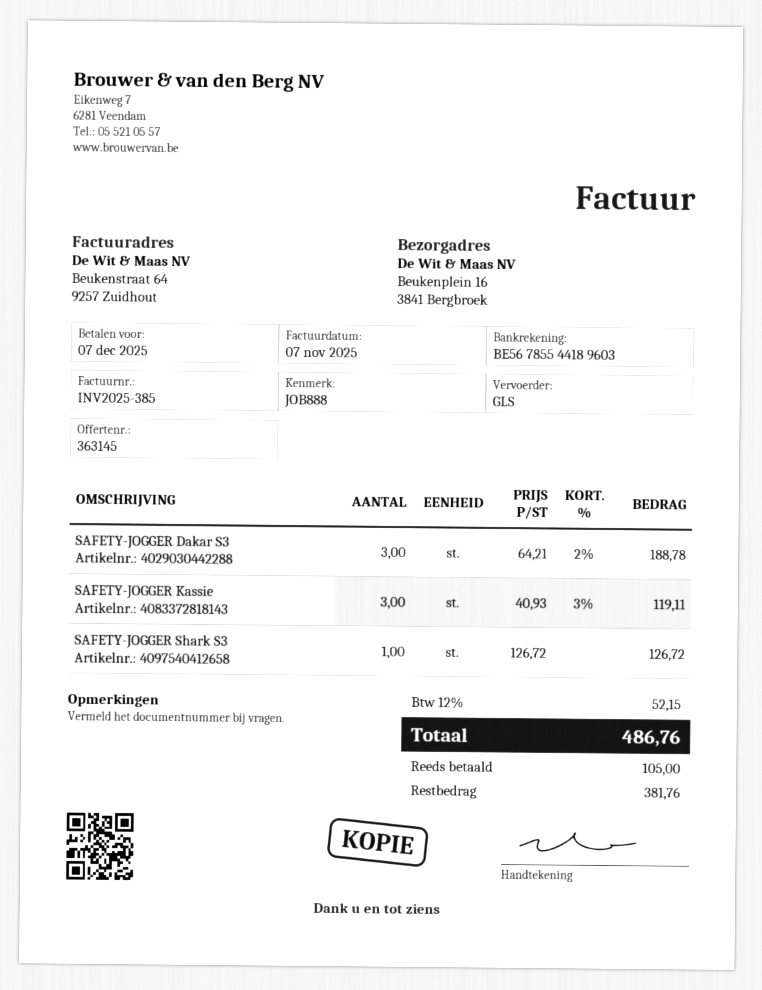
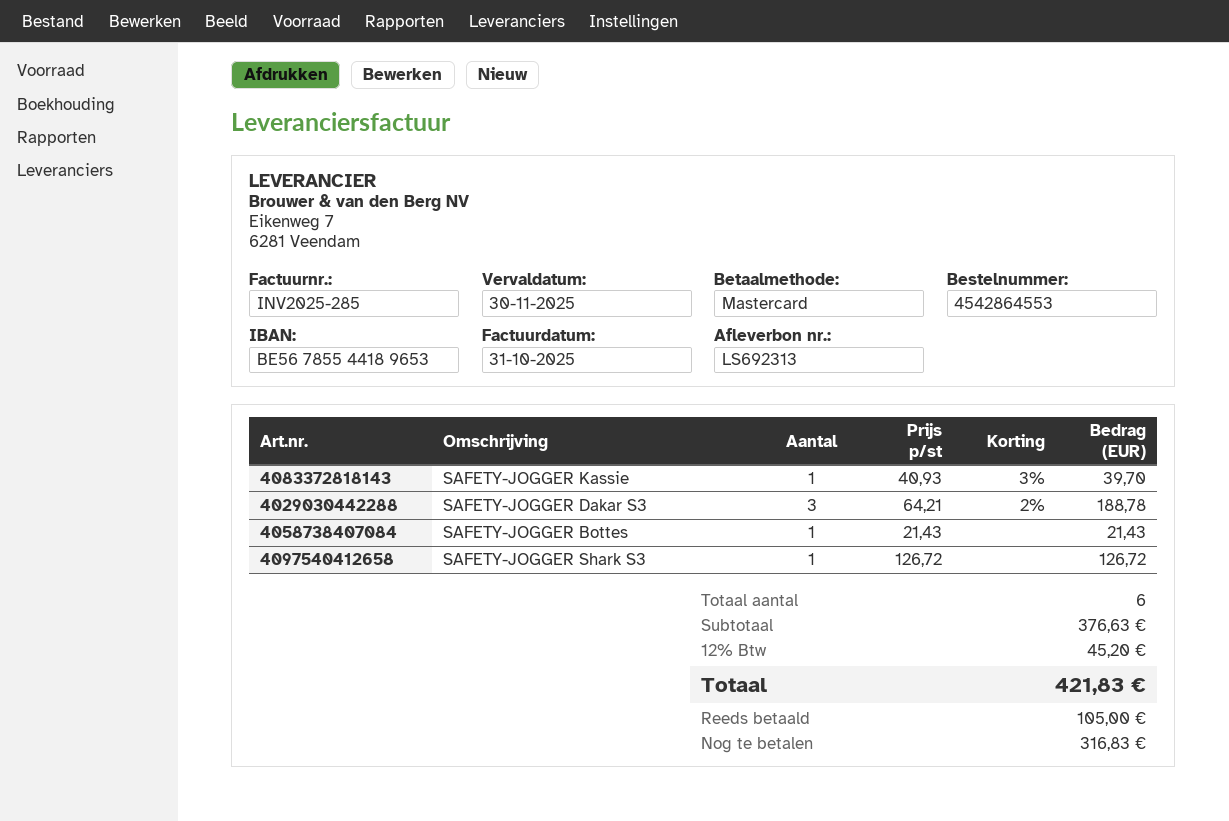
invoice number: INV2025-385 -> INV2025-285
invoice date: 2025-11-07 -> 2025-10-31
due date: 2025-12-07 -> 2025-11-30
bank account: BE56785544189603 -> BE56785544189653
SAFETY-JOGGER Kassie: 3 x 40.93 - 3% = 119.11 -> 1 x 40.93 - 3% = 39.70
SAFETY-JOGGER Bottes: none -> 1 x 21.43 = 21.43
tax: 12% = 52.15 -> 12% = 45.20
total: 486.76 -> 421.83
balance: 381.76 -> 316.83

